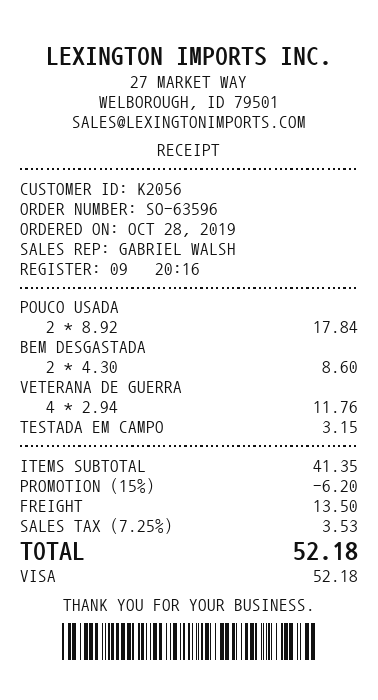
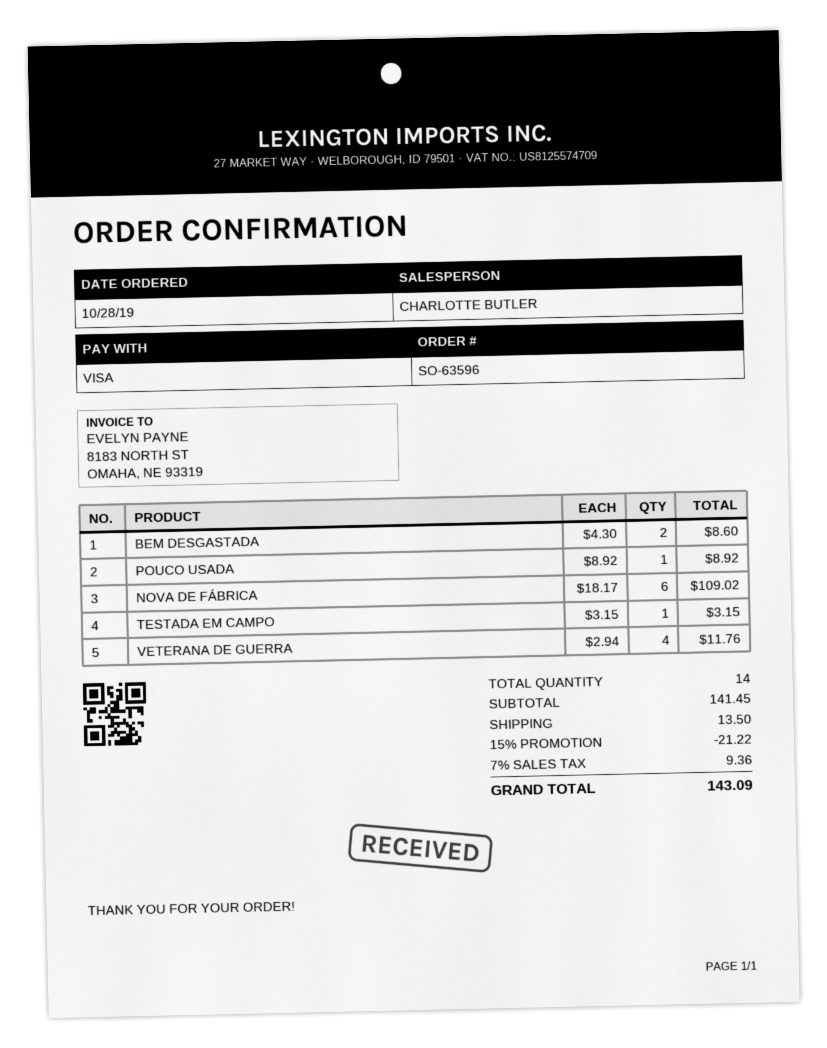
sales rep: GABRIEL WALSH -> CHARLOTTE BUTLER
POUCO USADA: 2 x 8.92 = 17.84 -> 1 x 8.92 = 8.92
NOVA DE FÁBRICA: none -> 6 x 18.17 = 109.02
subtotal: 41.35 -> 141.45
discount: 15% = 6.20 -> 15% = 21.22
tax: 7.25% = 3.53 -> 7% = 9.36
total: 52.18 -> 143.09

